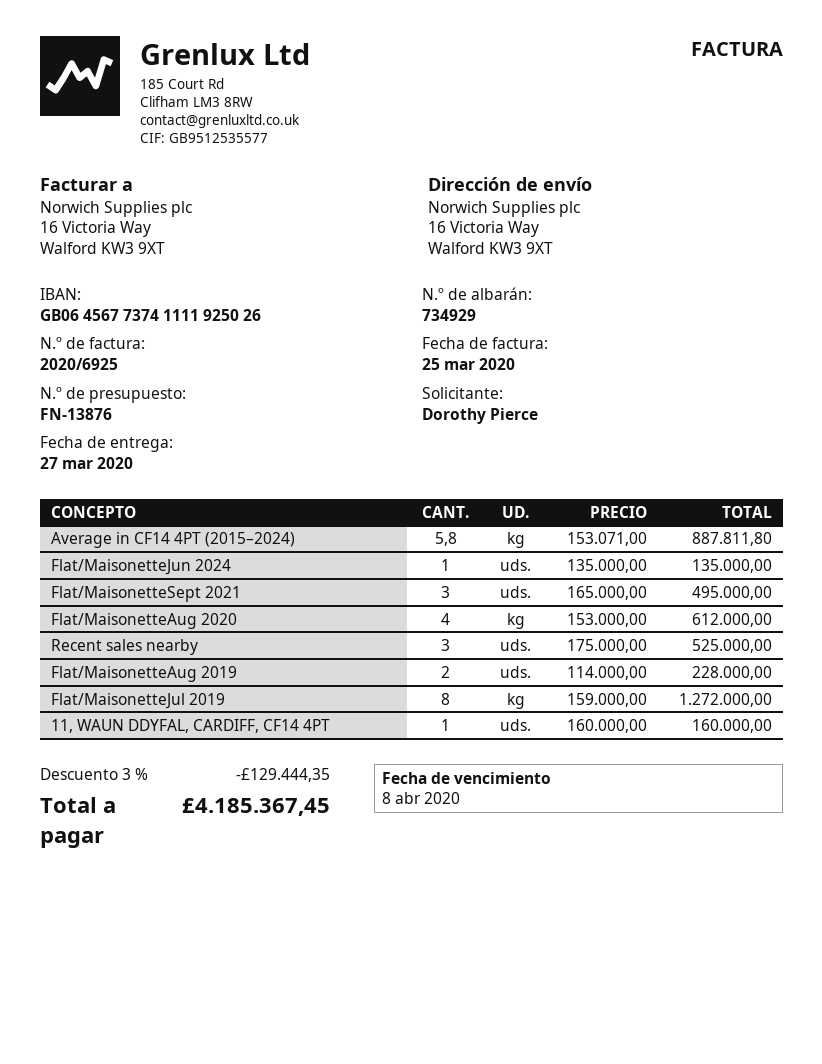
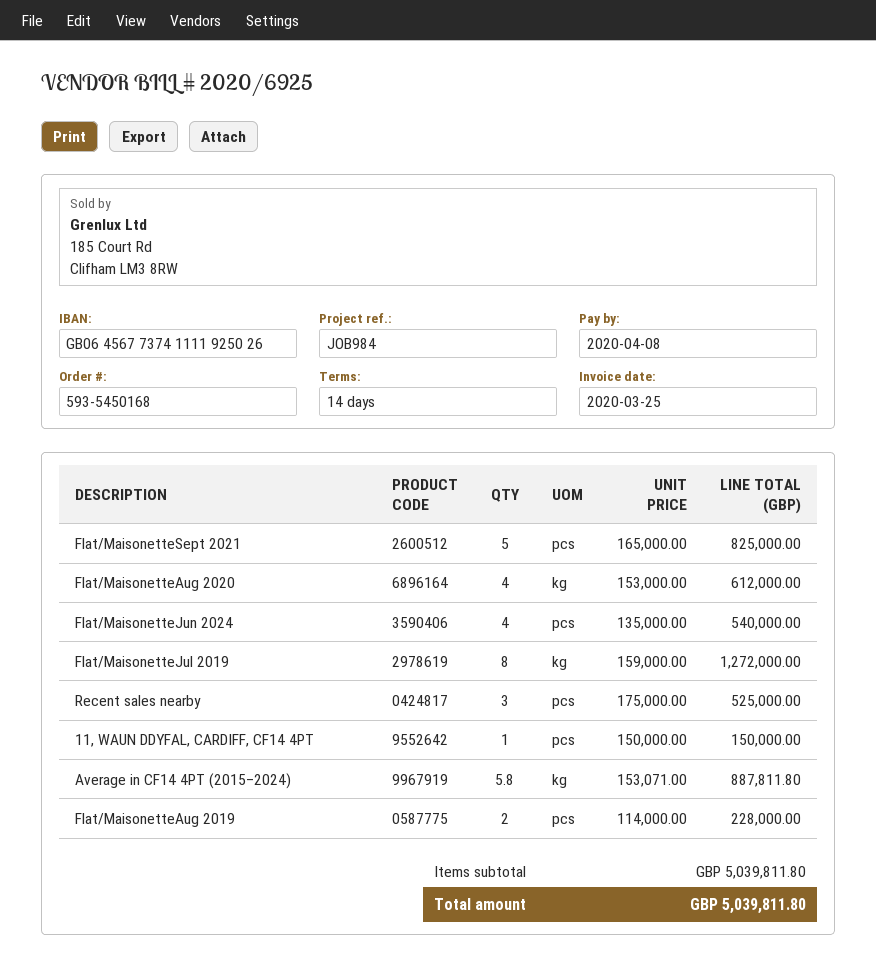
Flat/MaisonetteJun 2024: 1 x 135000.00 = 135000.00 -> 4 x 135000.00 = 540000.00
Flat/MaisonetteSept 2021: 3 x 165000.00 = 495000.00 -> 5 x 165000.00 = 825000.00
11, WAUN DDYFAL, CARDIFF, CF14 4PT: 1 x 160000.00 = 160000.00 -> 1 x 150000.00 = 150000.00
discount: 3% = 129444.35 -> none
total: 4185367.45 -> 5039811.80

